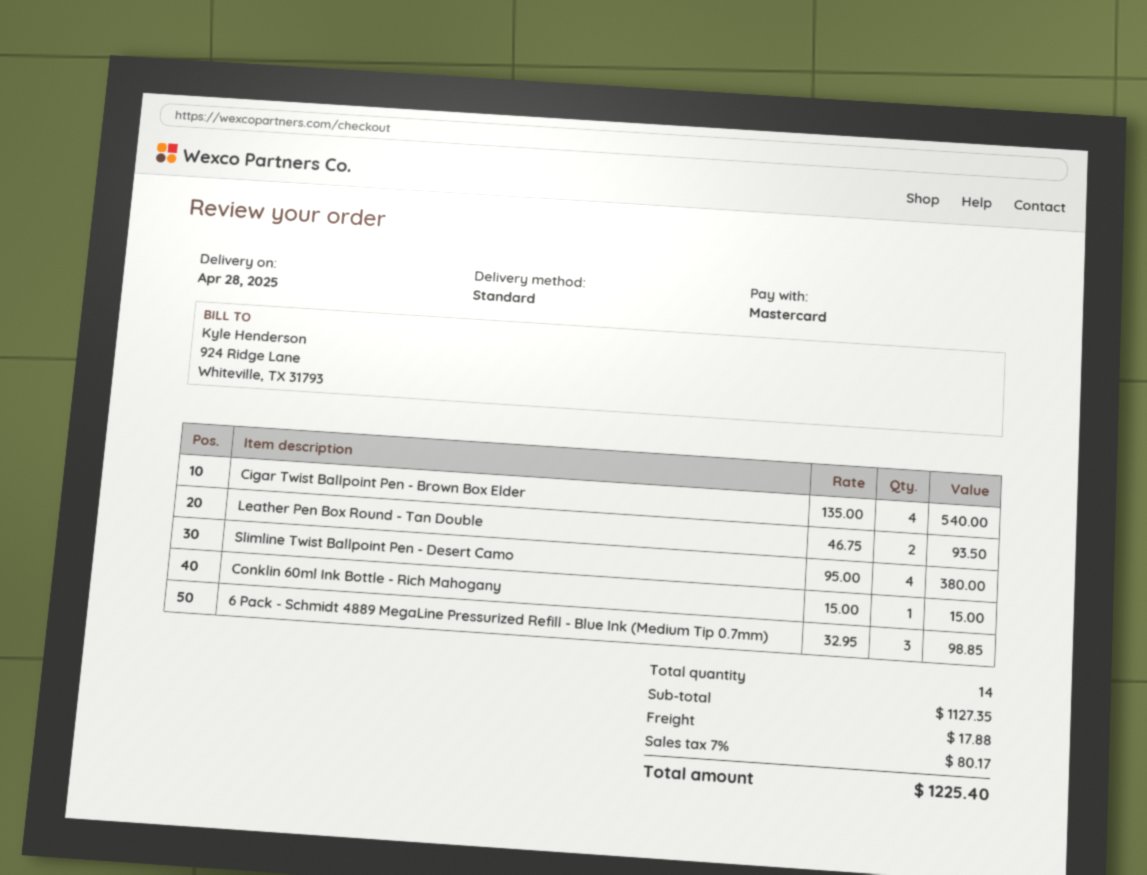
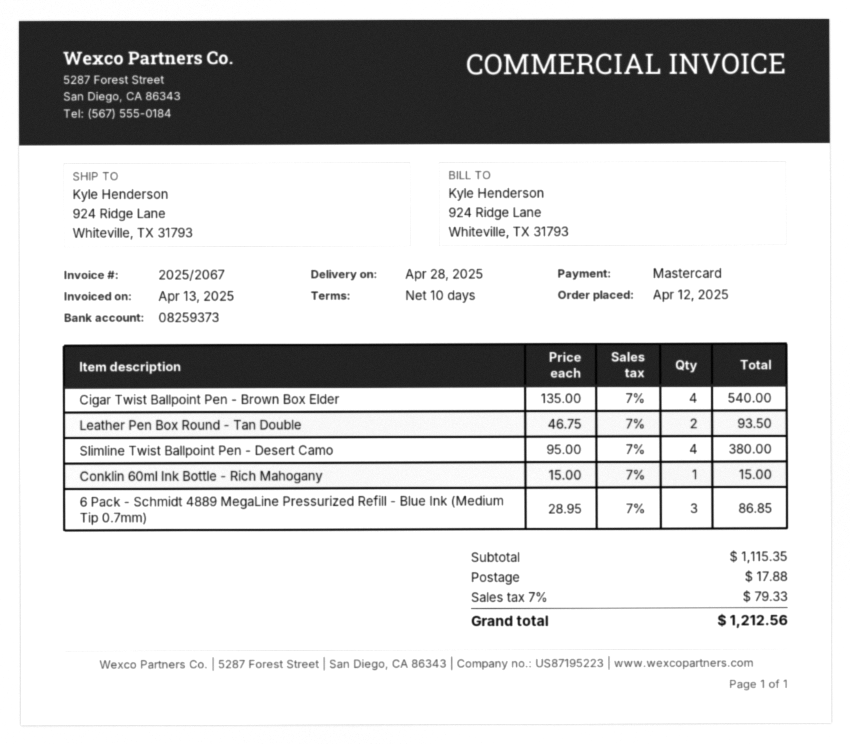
6 Pack - Schmidt 4889 MegaLine Pressurized Refill - Blue Ink (Medium Tip 0.7mm): 3 x 32.95 = 98.85 -> 3 x 28.95 = 86.85
subtotal: 1127.35 -> 1115.35
tax: 7% = 80.17 -> 7% = 79.33
total: 1225.40 -> 1212.56

